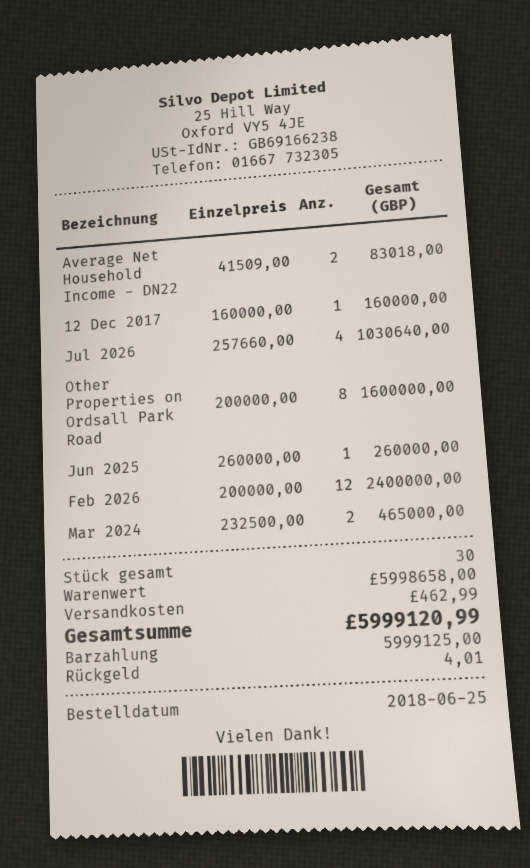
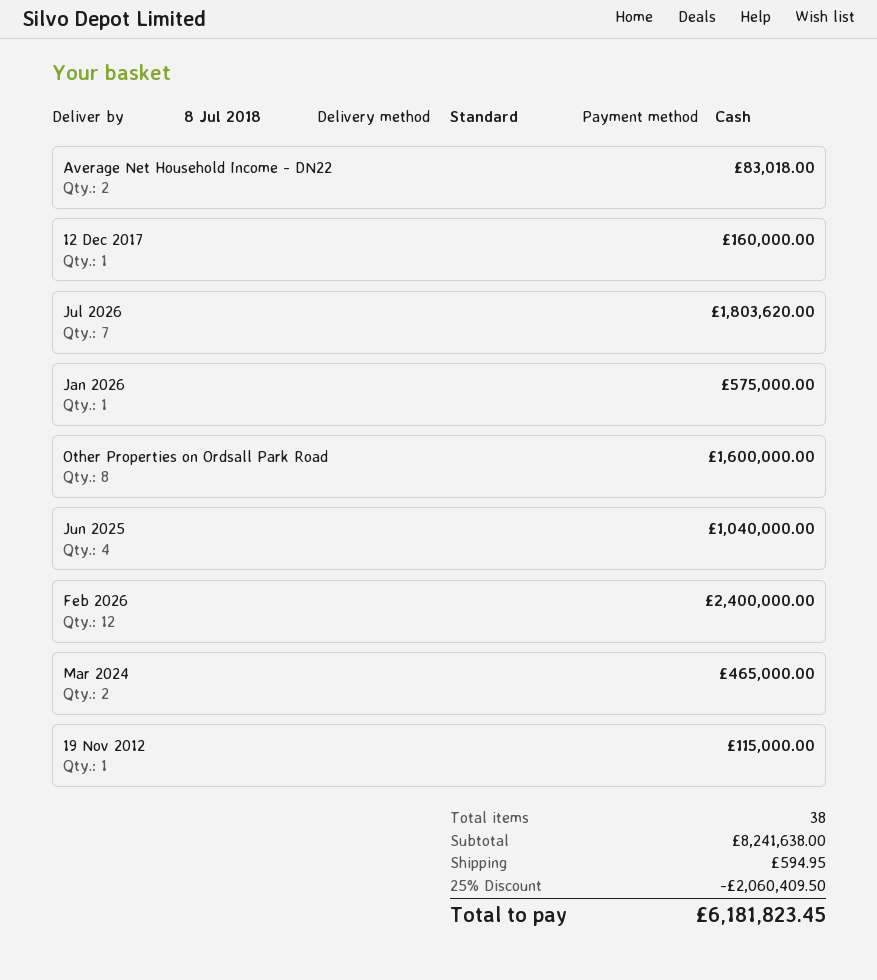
Jul 2026: 4 for 1030640.00 -> 7 for 1803620.00
Jun 2025: 1 for 260000.00 -> 4 for 1040000.00
Jan 2026: none -> 1 for 575000.00
19 Nov 2012: none -> 1 for 115000.00
total quantity: 30 -> 38
subtotal: 5998658.00 -> 8241638.00
discount: none -> 25% = 2060409.50
shipping: 462.99 -> 594.95
total: 5999120.99 -> 6181823.45

